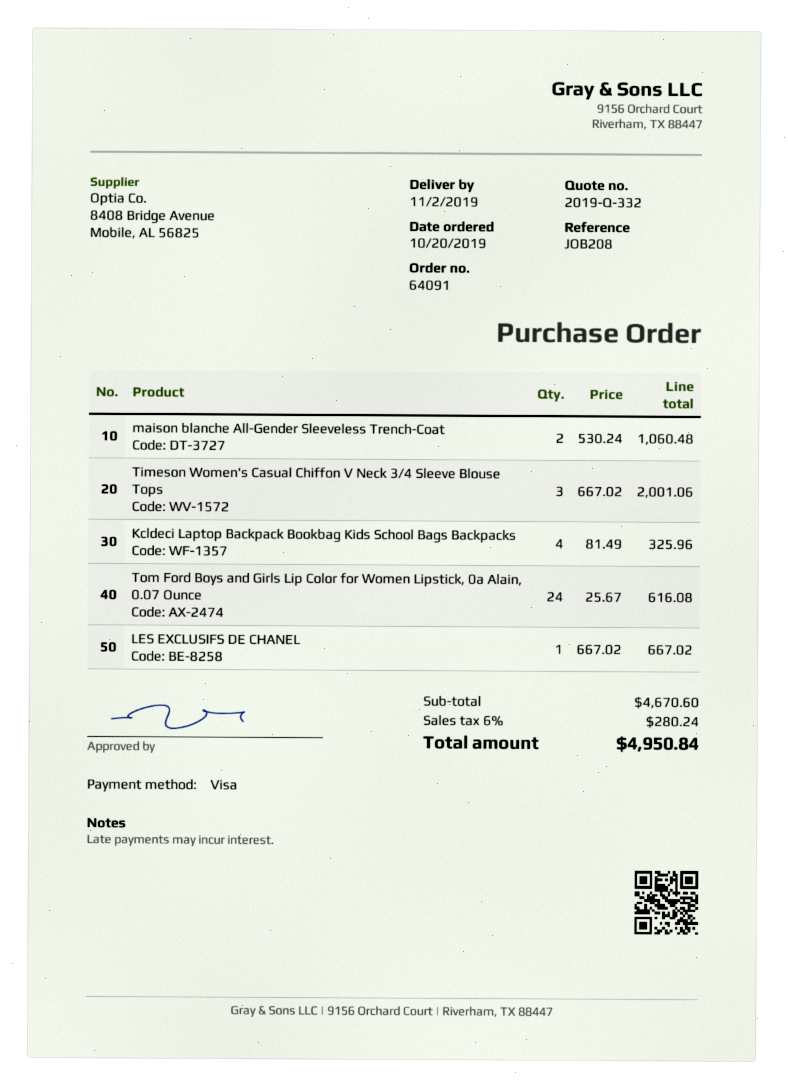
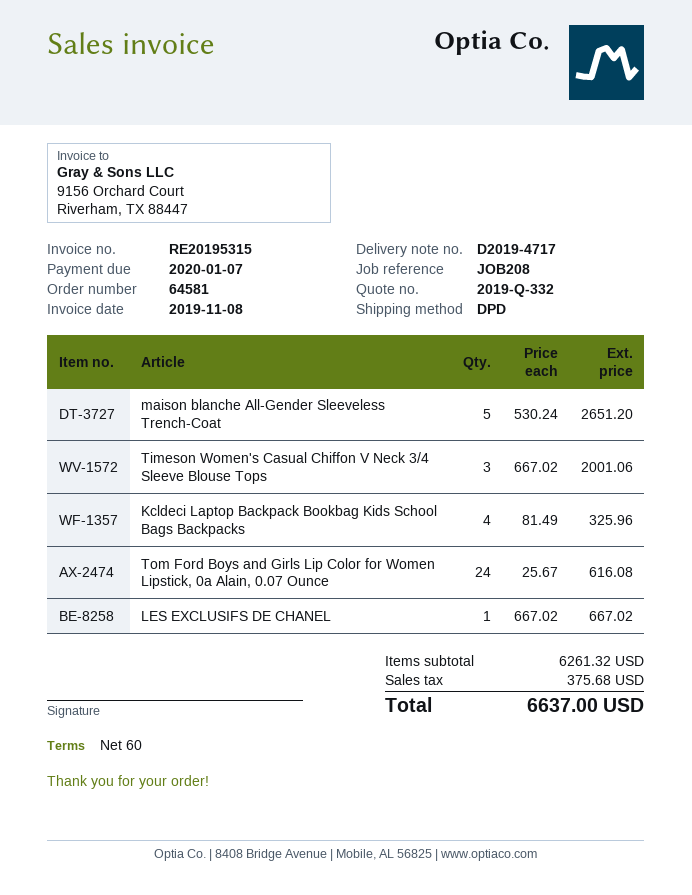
order number: 64091 -> 64581
maison blanche All-Gender Sleeveless Trench-Coat: 2 x 530.24 = 1060.48 -> 5 x 530.24 = 2651.20
subtotal: 4670.60 -> 6261.32
tax: 280.24 -> 375.68
total: 4950.84 -> 6637.00

